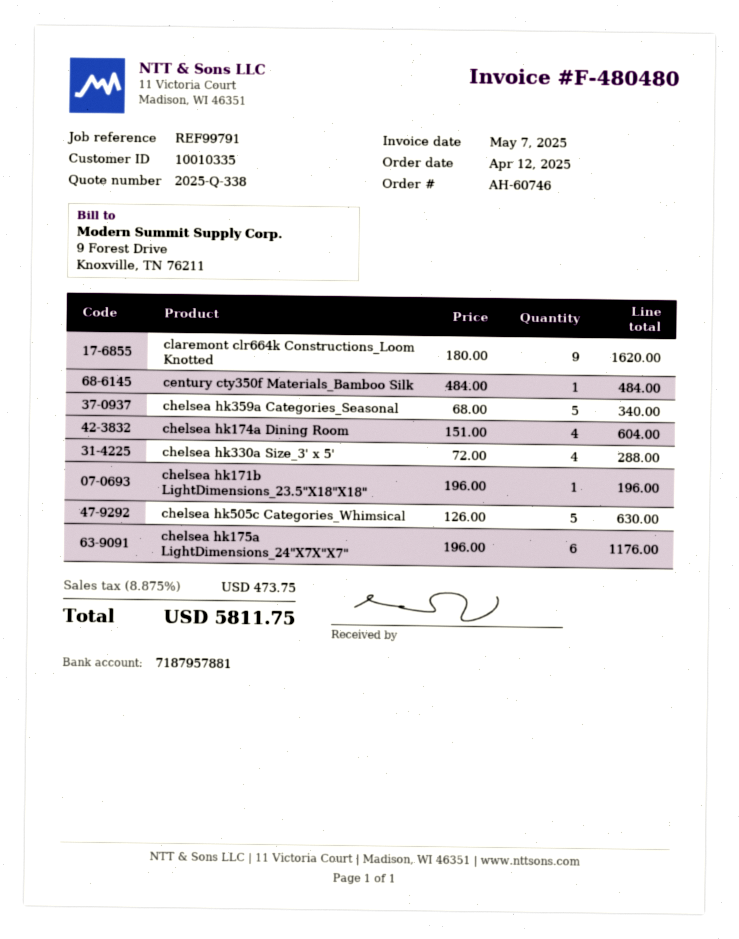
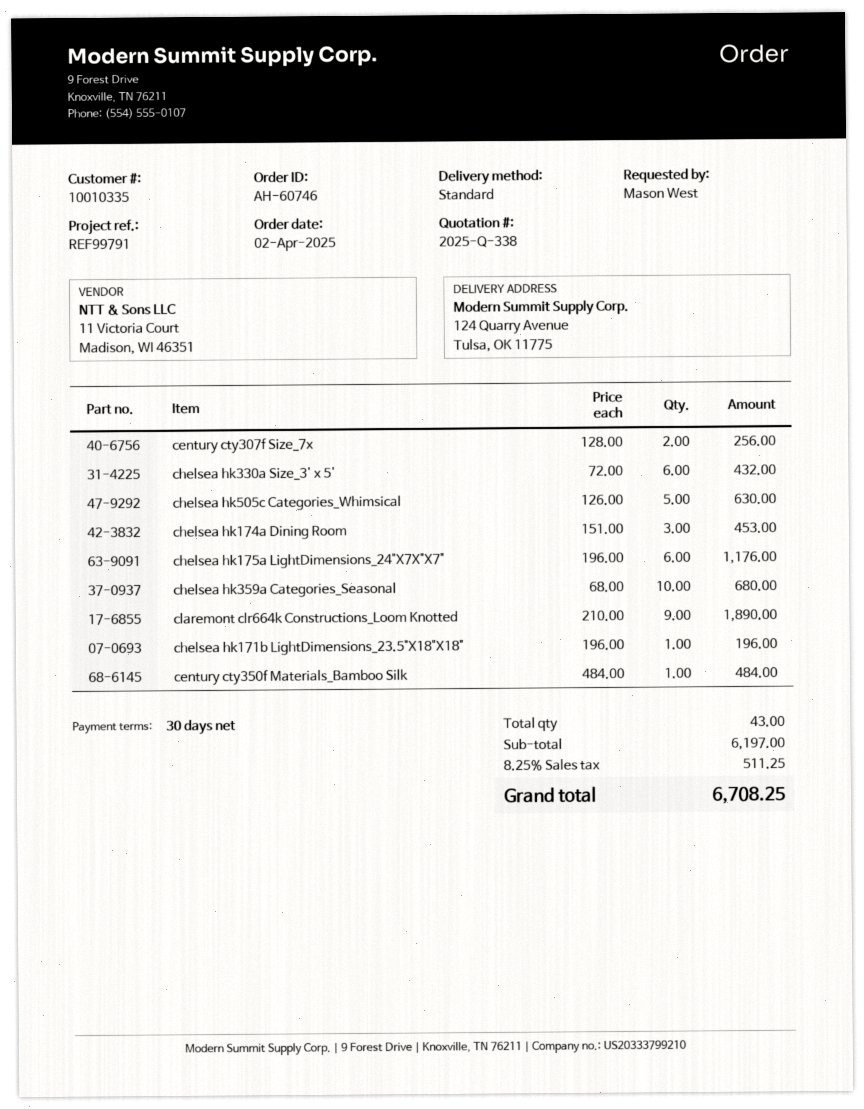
order date: 2025-04-12 -> 2025-04-02
claremont clr664k Constructions_Loom Knotted: 9 x 180.00 = 1620.00 -> 9 x 210.00 = 1890.00
chelsea hk359a Categories_Seasonal: 5 x 68.00 = 340.00 -> 10 x 68.00 = 680.00
chelsea hk174a Dining Room: 4 x 151.00 = 604.00 -> 3 x 151.00 = 453.00
chelsea hk330a Size_3' x 5': 4 x 72.00 = 288.00 -> 6 x 72.00 = 432.00
century cty307f Size_7x: none -> 2 x 128.00 = 256.00
tax: 8.875% = 473.75 -> 8.25% = 511.25
total: 5811.75 -> 6708.25

